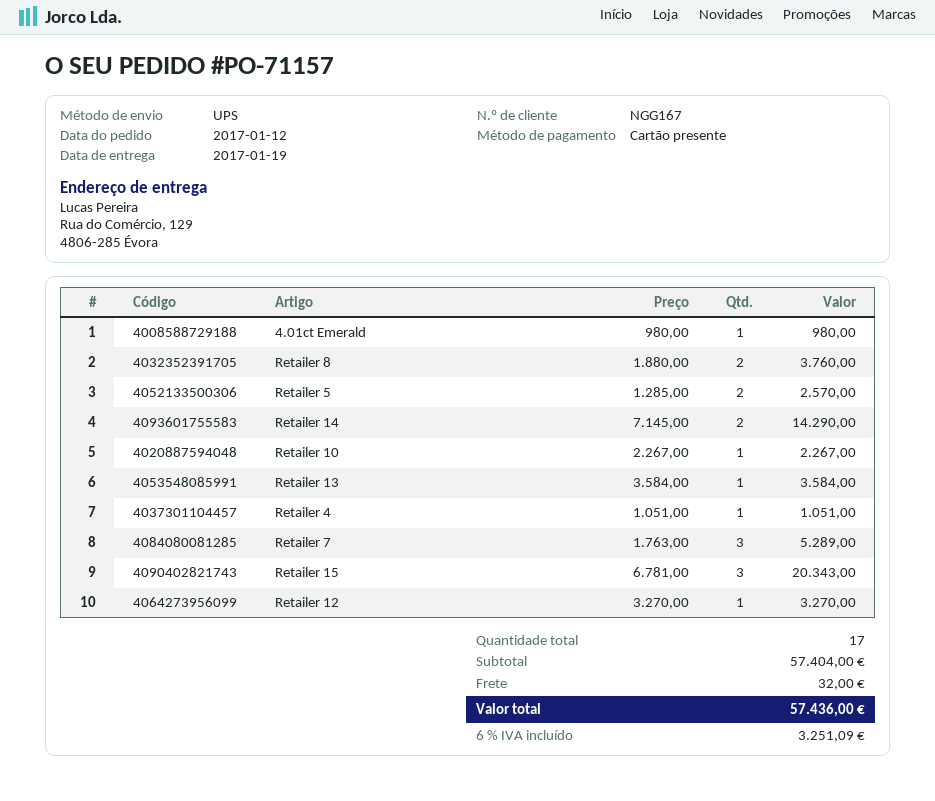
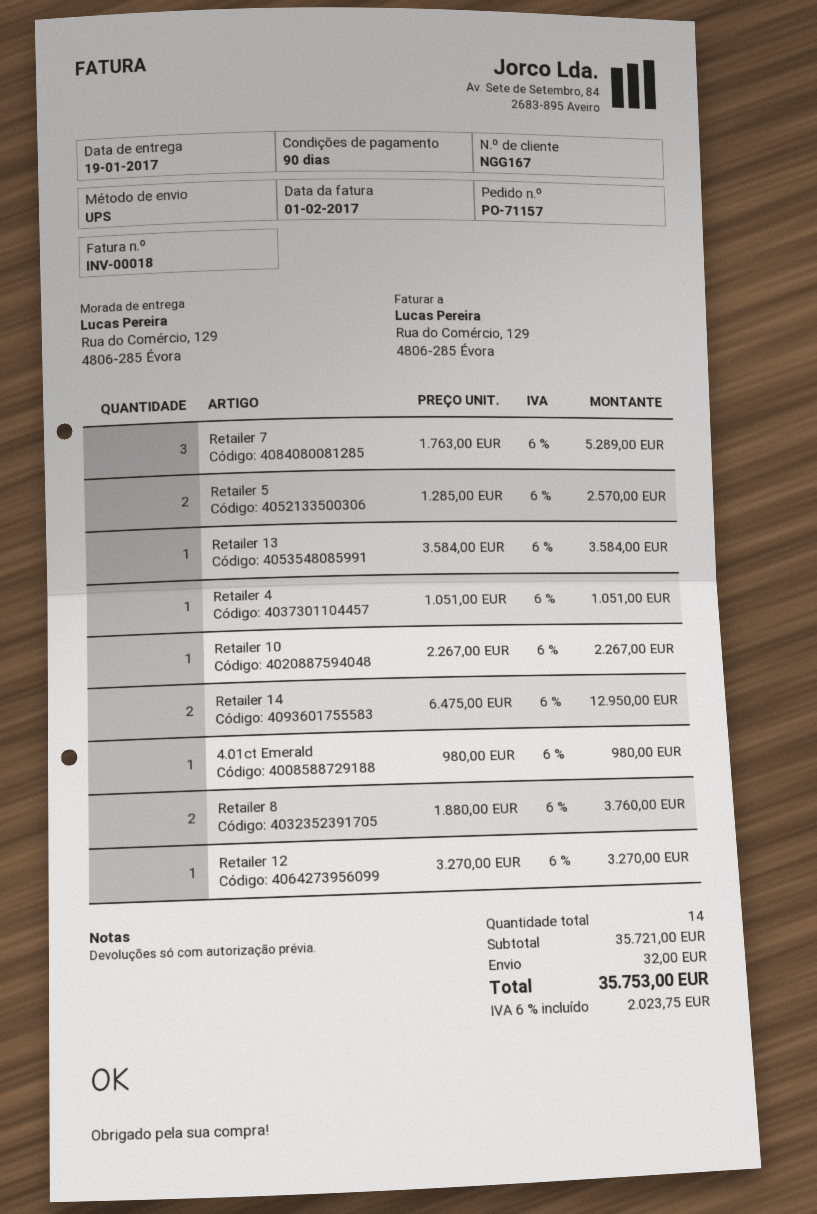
Retailer 14: 2 x 7145.00 = 14290.00 -> 2 x 6475.00 = 12950.00
Retailer 15: 3 x 6781.00 = 20343.00 -> none
total quantity: 17 -> 14
subtotal: 57404.00 -> 35721.00
tax: 6% = 3251.09 -> 6% = 2023.75
total: 57436.00 -> 35753.00

